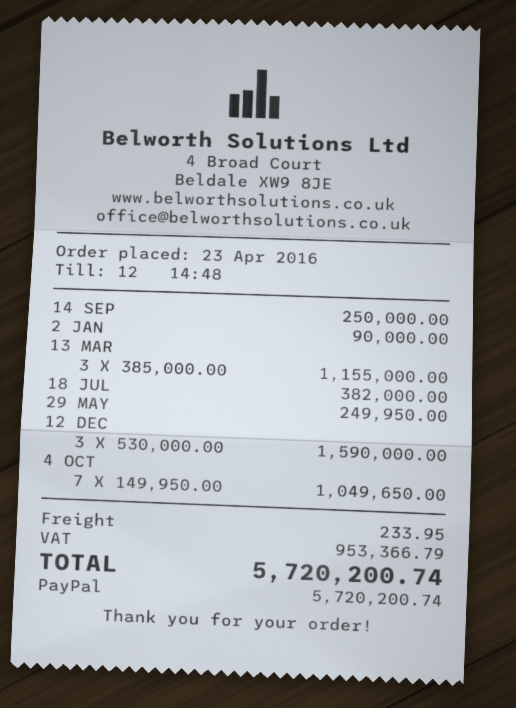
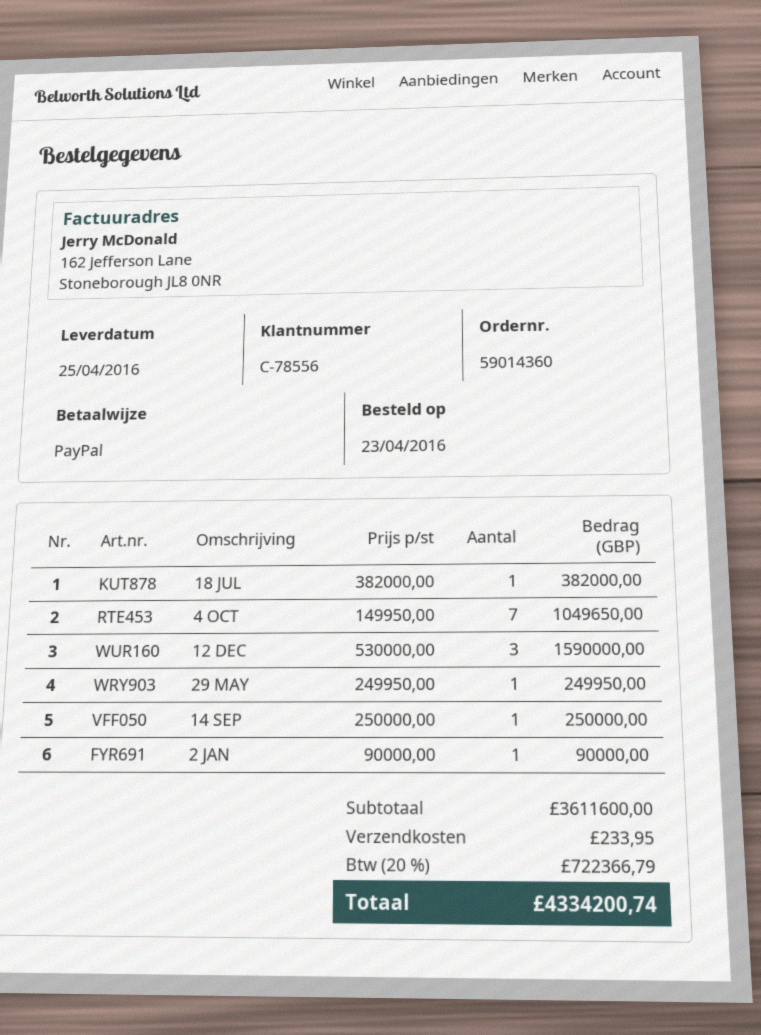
13 MAR: 3 x 385000.00 = 1155000.00 -> none
tax: 953366.79 -> 722366.79
total: 5720200.74 -> 4334200.74

